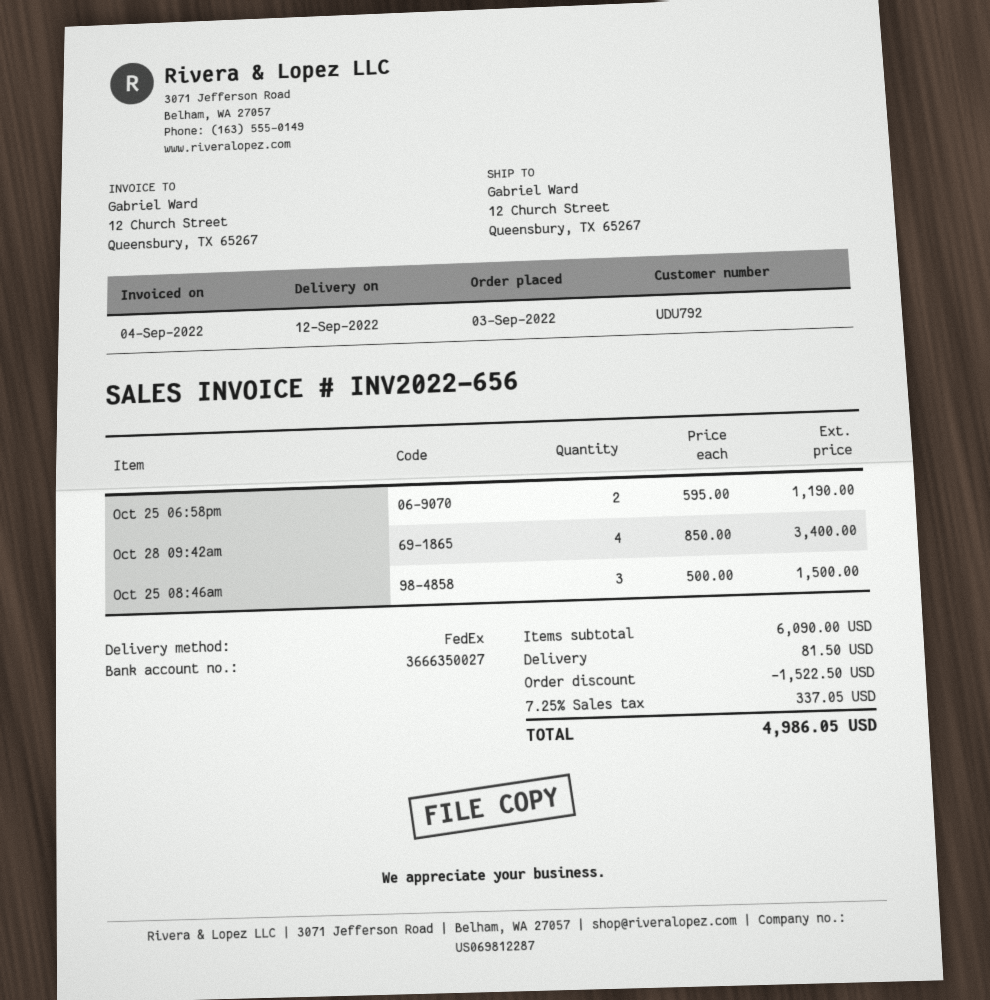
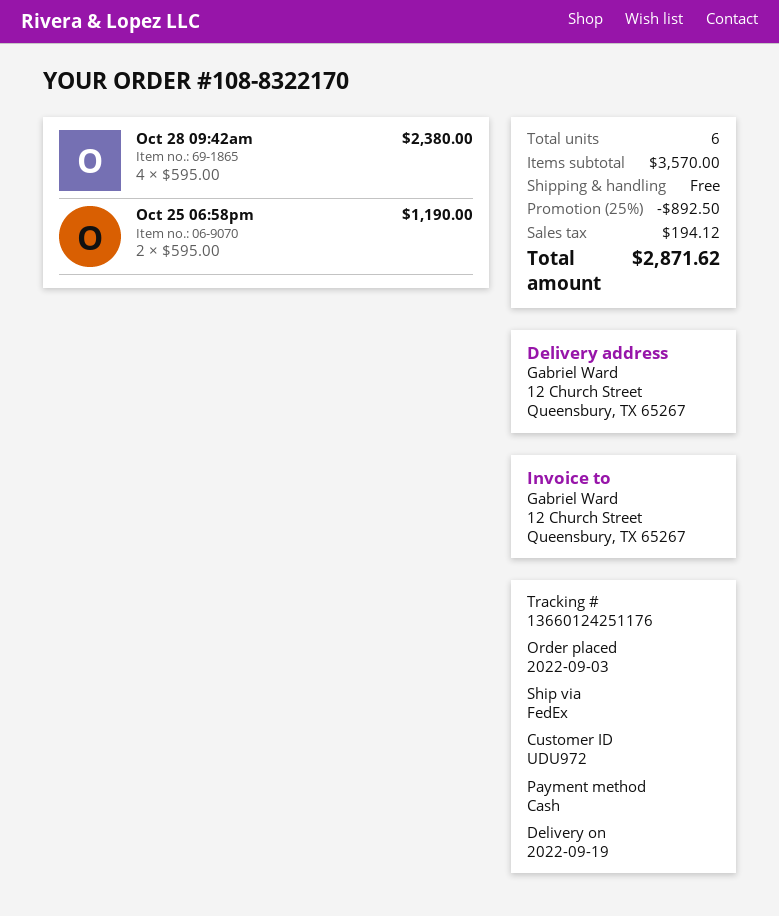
delivery date: 2022-09-12 -> 2022-09-19
customer number: UDU792 -> UDU972
Oct 28 09:42am: 4 x 850.00 = 3400.00 -> 4 x 595.00 = 2380.00
Oct 25 08:46am: 3 x 500.00 = 1500.00 -> none
subtotal: 6090.00 -> 3570.00
discount: 1522.50 -> 892.50
shipping: 81.50 -> 0.00
tax: 337.05 -> 194.12
total: 4986.05 -> 2871.62

